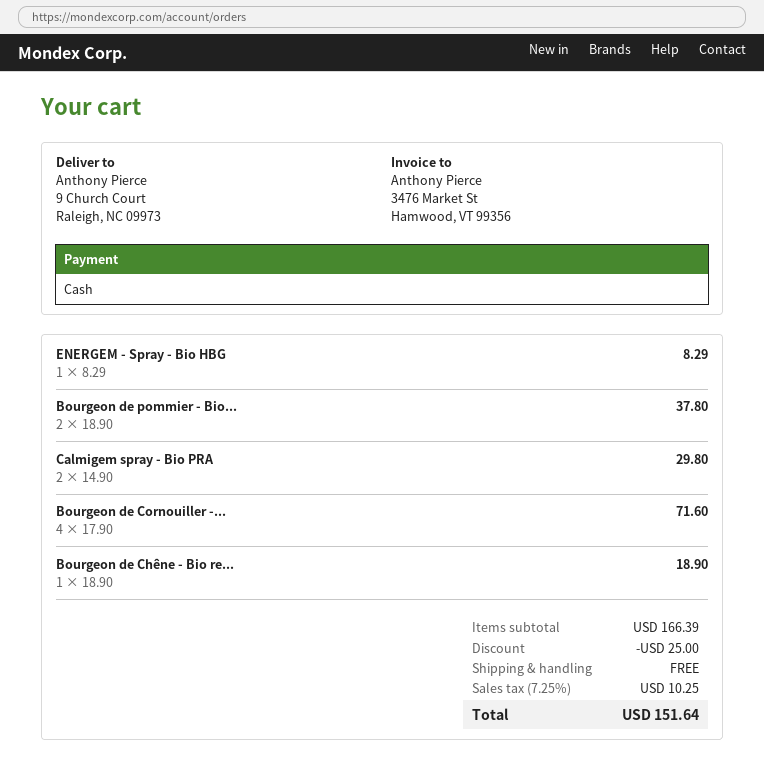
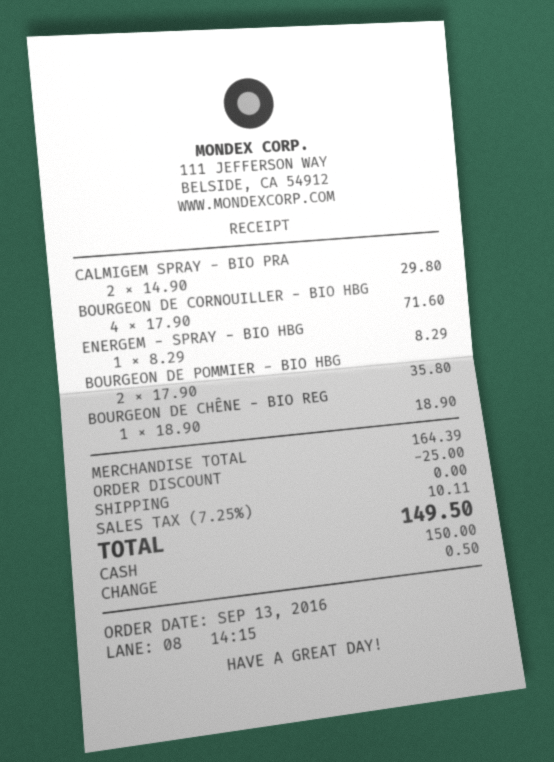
Bourgeon de pommier - Bio...: 2 x 18.90 = 37.80 -> 2 x 17.90 = 35.80
subtotal: 166.39 -> 164.39
tax: 7.25% = 10.25 -> 7.25% = 10.11
total: 151.64 -> 149.50

